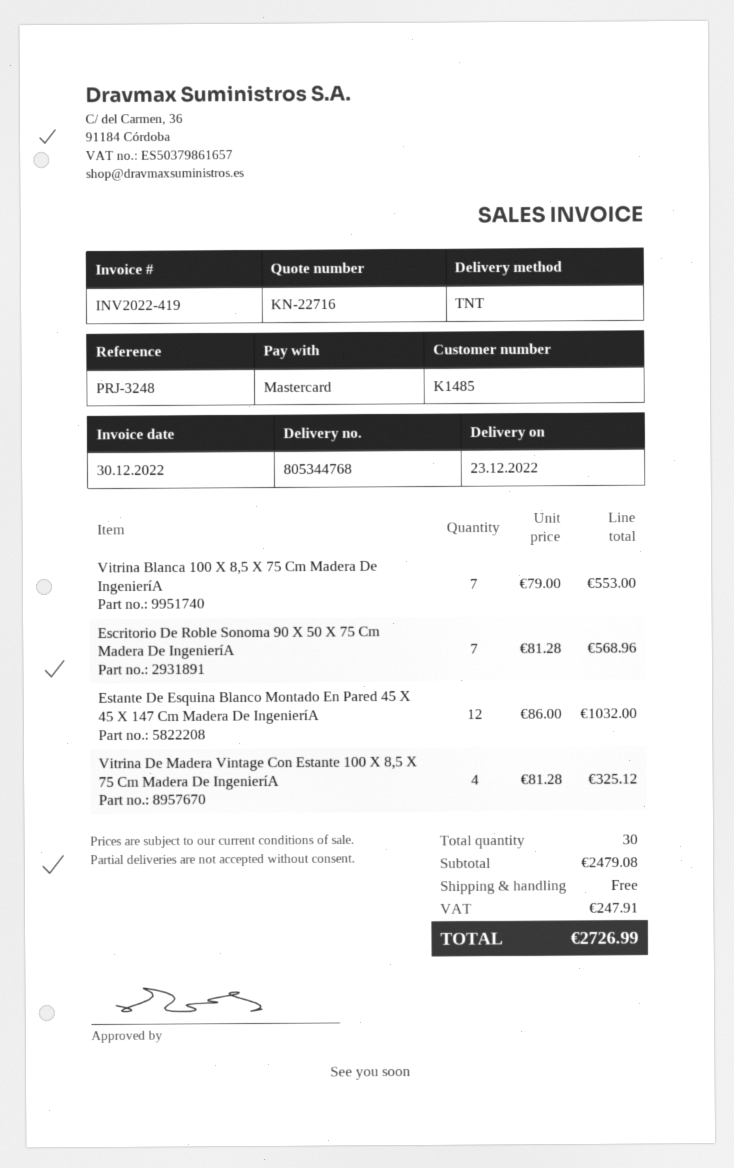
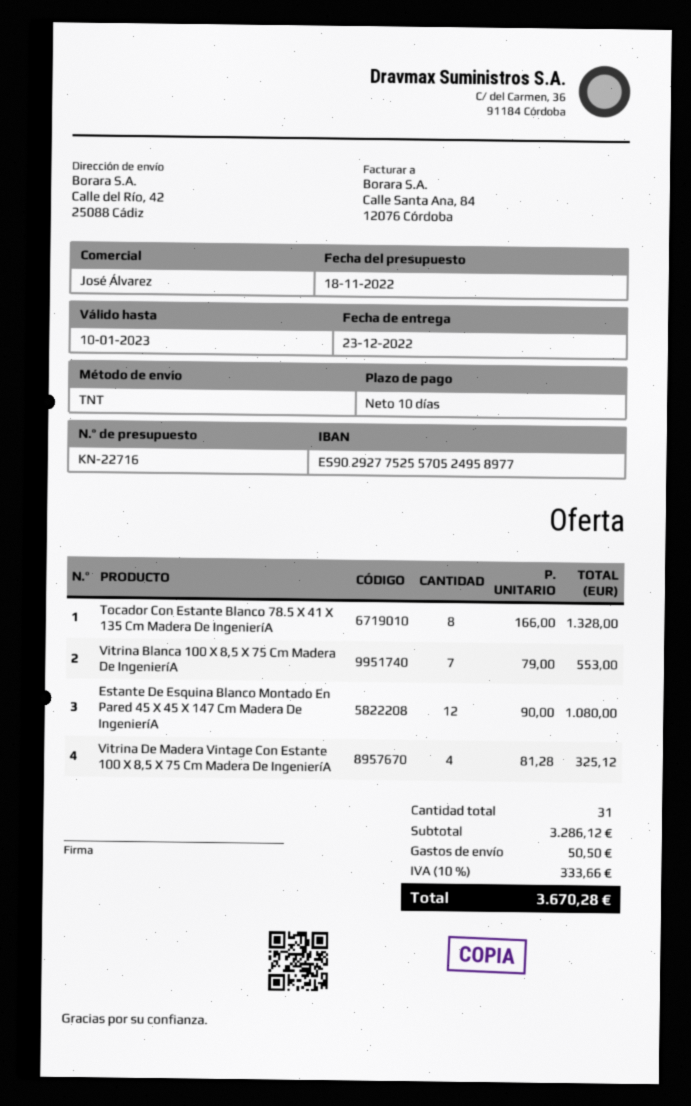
Escritorio De Roble Sonoma 90 X 50 X 75 Cm Madera De IngenieríA: 7 x 81.28 = 568.96 -> none
Estante De Esquina Blanco Montado En Pared 45 X 45 X 147 Cm Madera De IngenieríA: 12 x 86.00 = 1032.00 -> 12 x 90.00 = 1080.00
Tocador Con Estante Blanco 78.5 X 41 X 135 Cm Madera De IngenieríA: none -> 8 x 166.00 = 1328.00
total quantity: 30 -> 31
subtotal: 2479.08 -> 3286.12
shipping: 0.00 -> 50.50
tax: 247.91 -> 333.66
total: 2726.99 -> 3670.28

